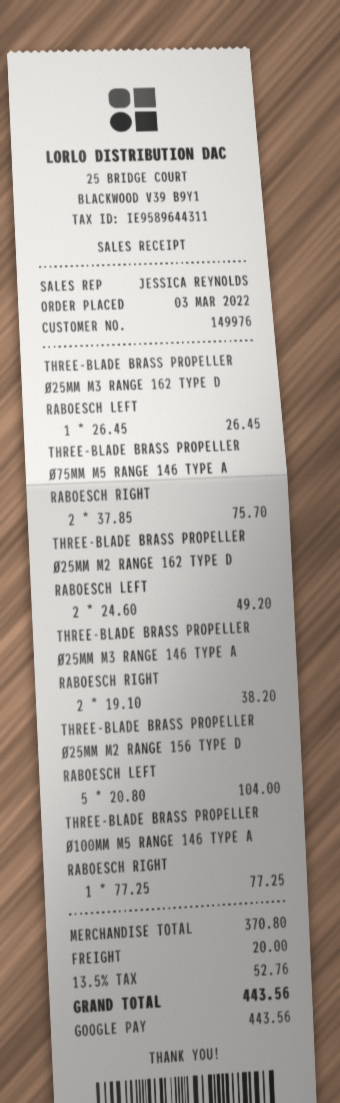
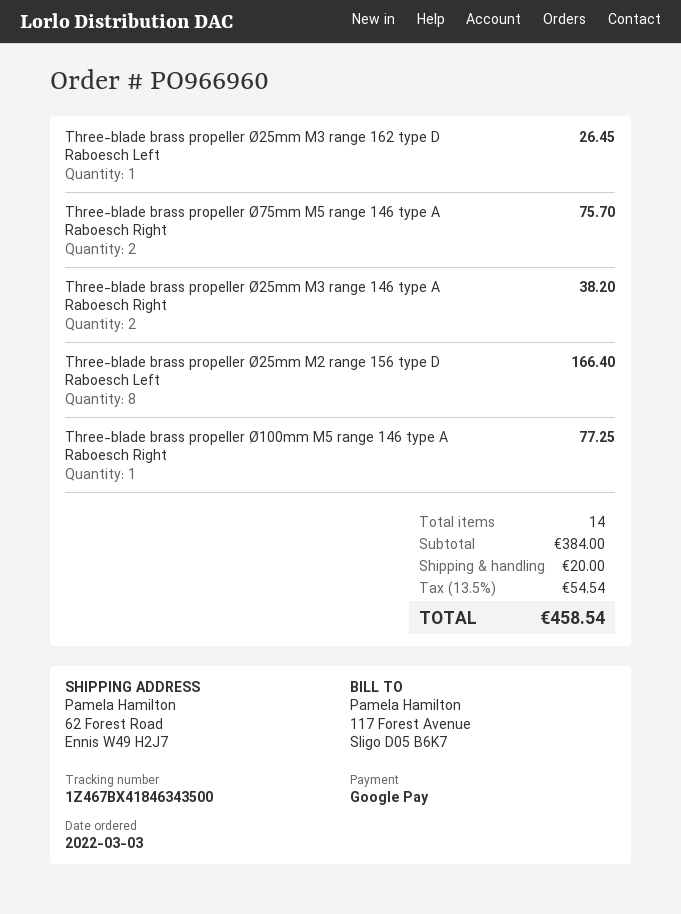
THREE-BLADE BRASS PROPELLER Ø25MM M2 RANGE 162 TYPE D RABOESCH LEFT: 2 for 49.20 -> none
THREE-BLADE BRASS PROPELLER Ø25MM M2 RANGE 156 TYPE D RABOESCH LEFT: 5 for 104.00 -> 8 for 166.40
subtotal: 370.80 -> 384.00
tax: 13.5% = 52.76 -> 13.5% = 54.54
total: 443.56 -> 458.54

